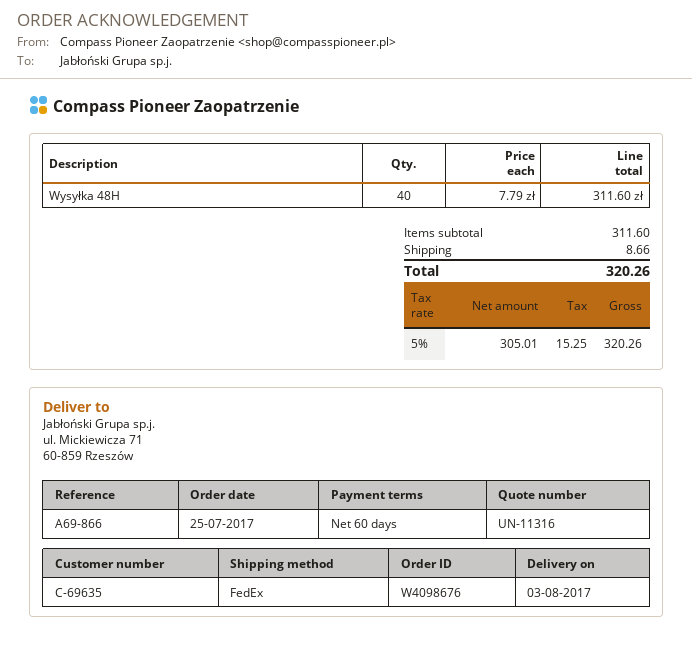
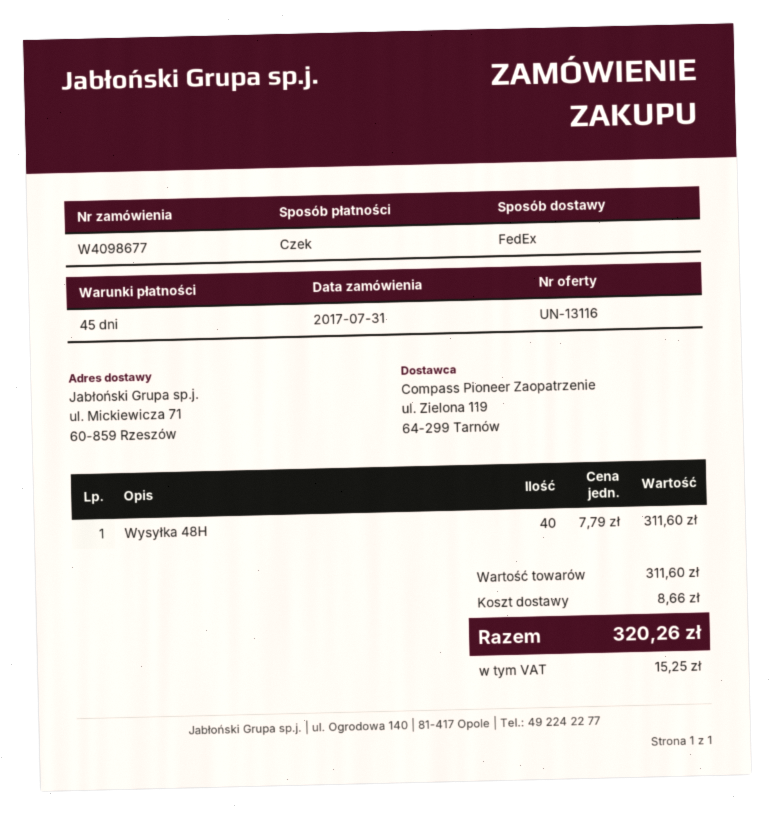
quote number: UN-11316 -> UN-13116
order number: W4098676 -> W4098677
order date: 2017-07-25 -> 2017-07-31
payment terms: 60 days -> 45 days

